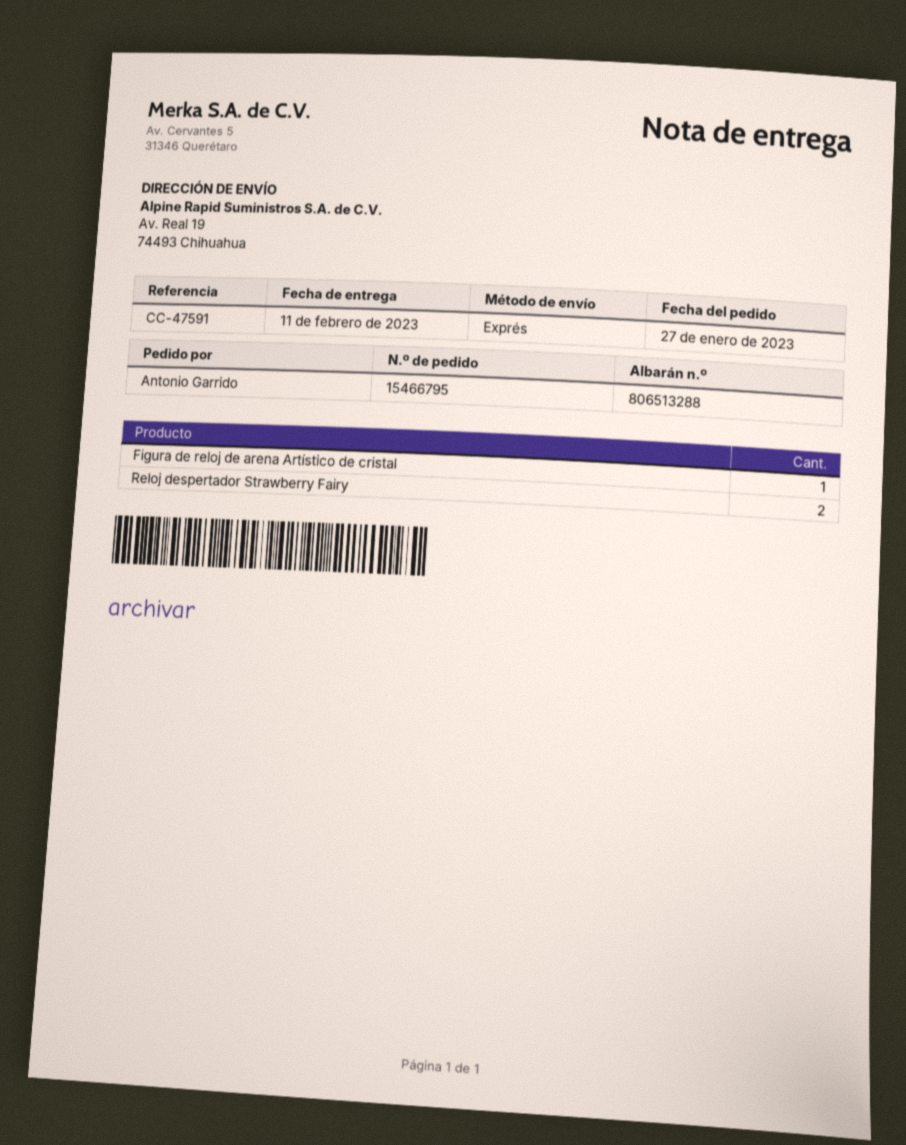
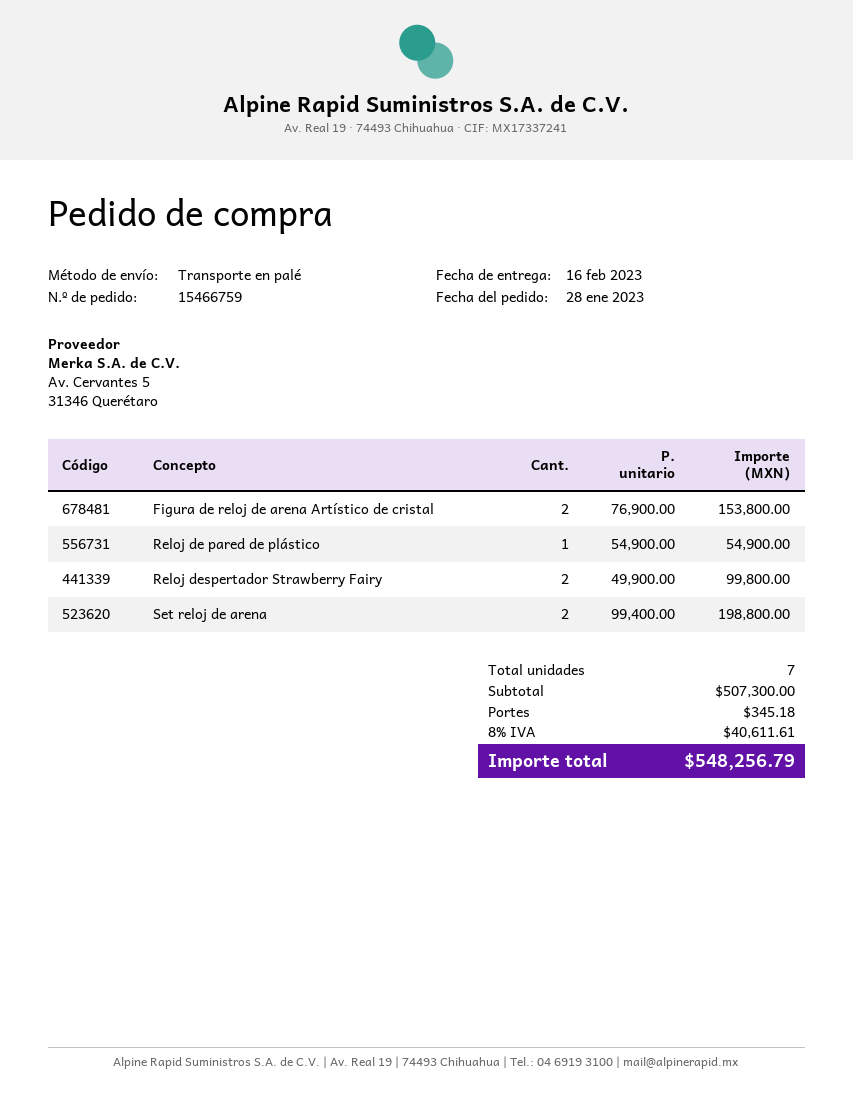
order number: 15466795 -> 15466759
order date: 2023-01-27 -> 2023-01-28
delivery date: 2023-02-11 -> 2023-02-16
shipping method: express -> pallet freight
Figura de reloj de arena Artístico de cristal: 1 -> 2
Reloj de pared de plástico: none -> 1
Set reloj de arena: none -> 2

